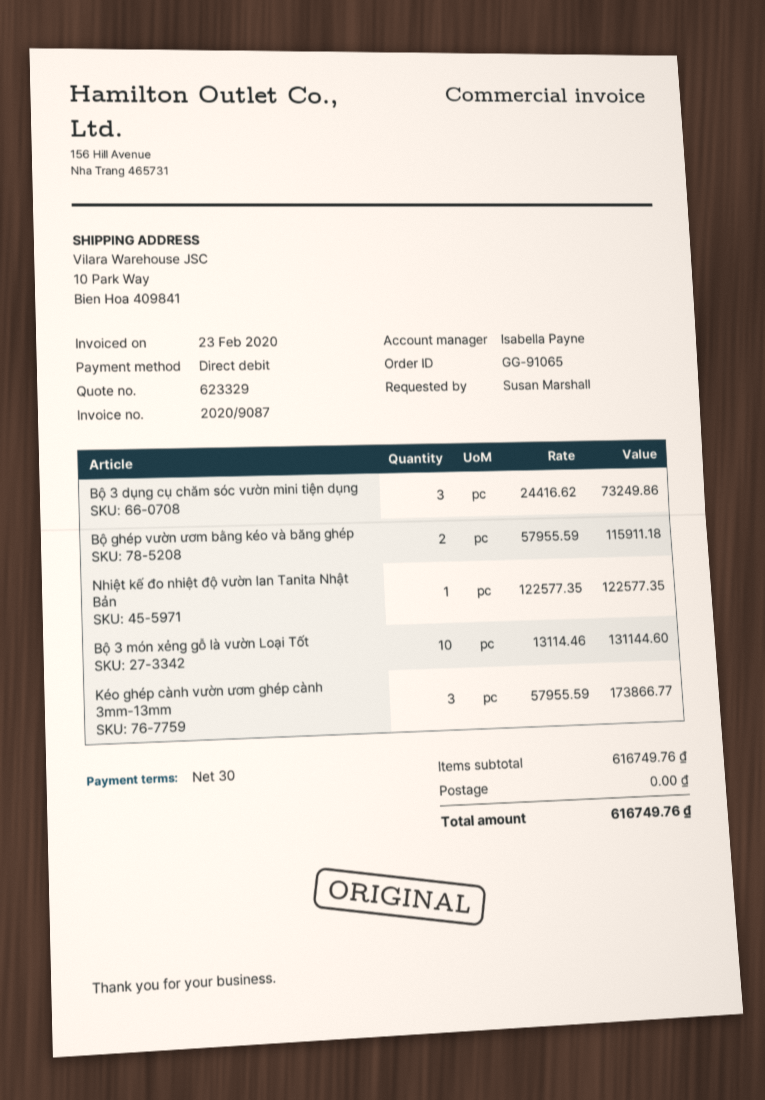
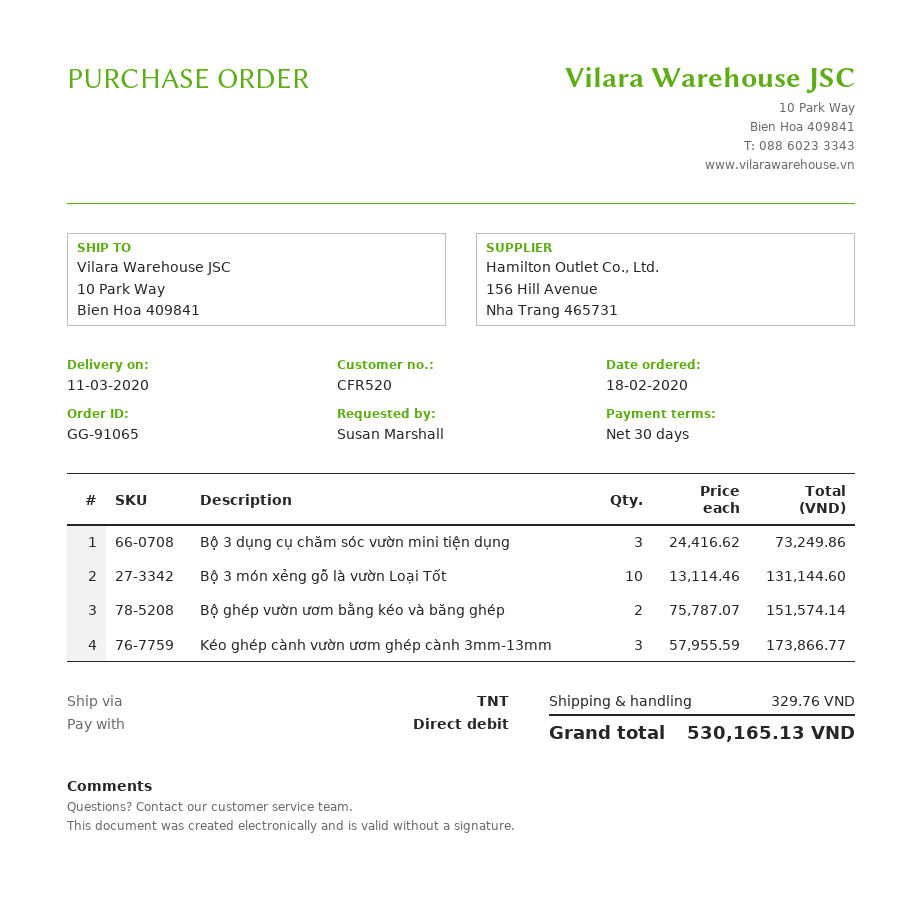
Bộ ghép vườn ươm bằng kéo và băng ghép: 2 x 57955.59 = 115911.18 -> 2 x 75787.07 = 151574.14
Nhiệt kế đo nhiệt độ vườn lan Tanita Nhật Bản: 1 x 122577.35 = 122577.35 -> none
shipping: 0.00 -> 329.76
total: 616749.76 -> 530165.13

